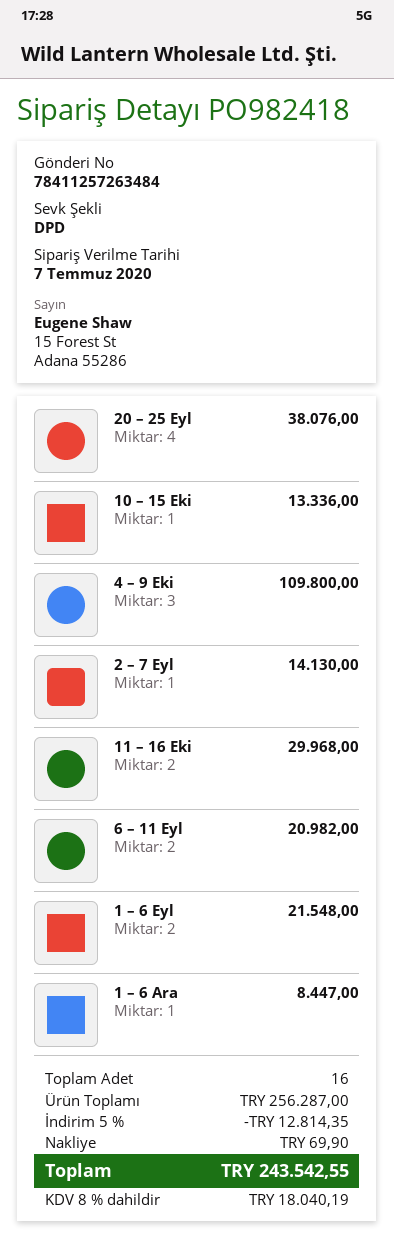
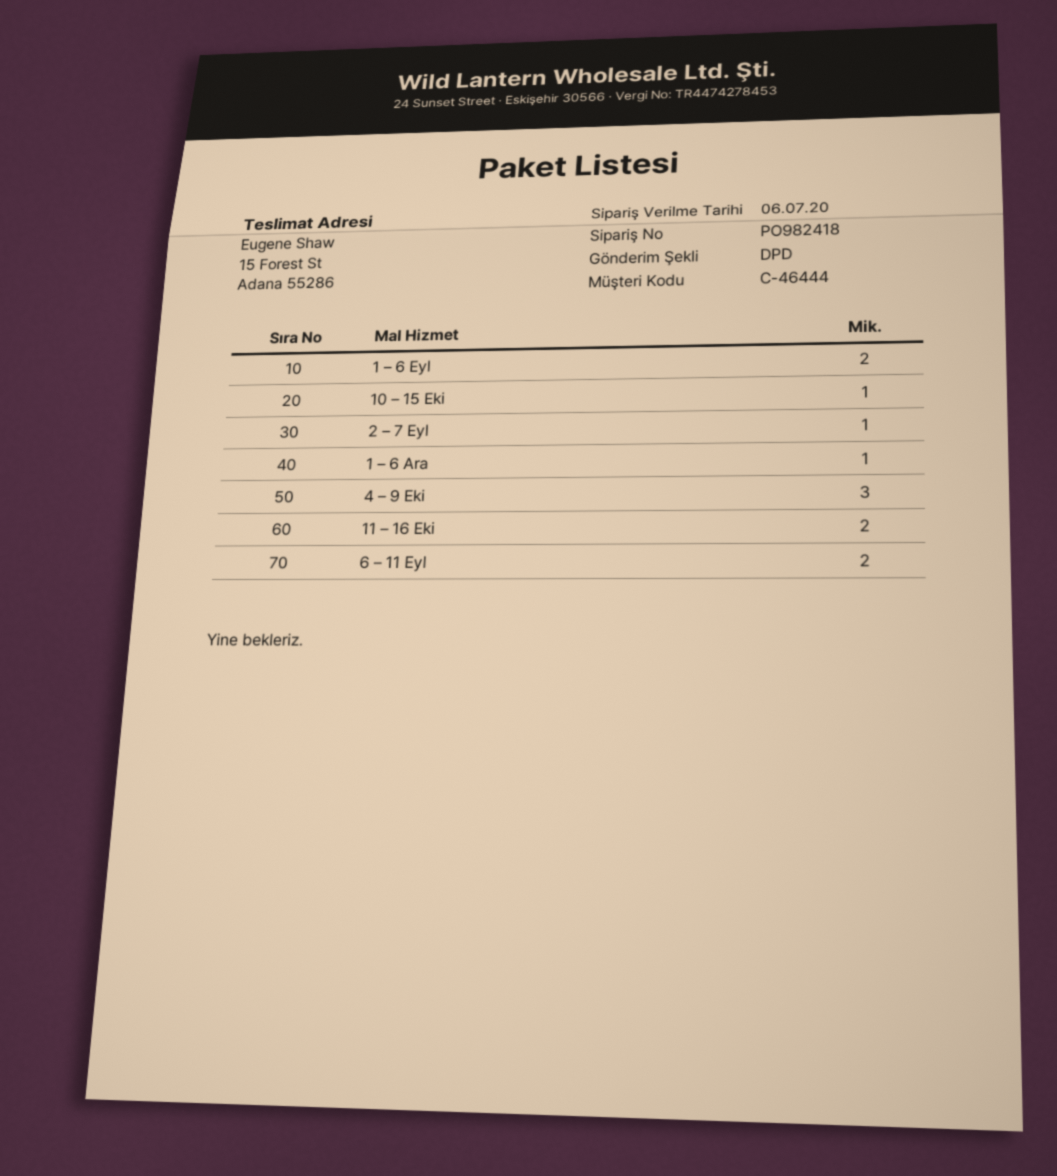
order date: 2020-07-07 -> 2020-07-06
20 – 25 Eyl: 4 -> none

